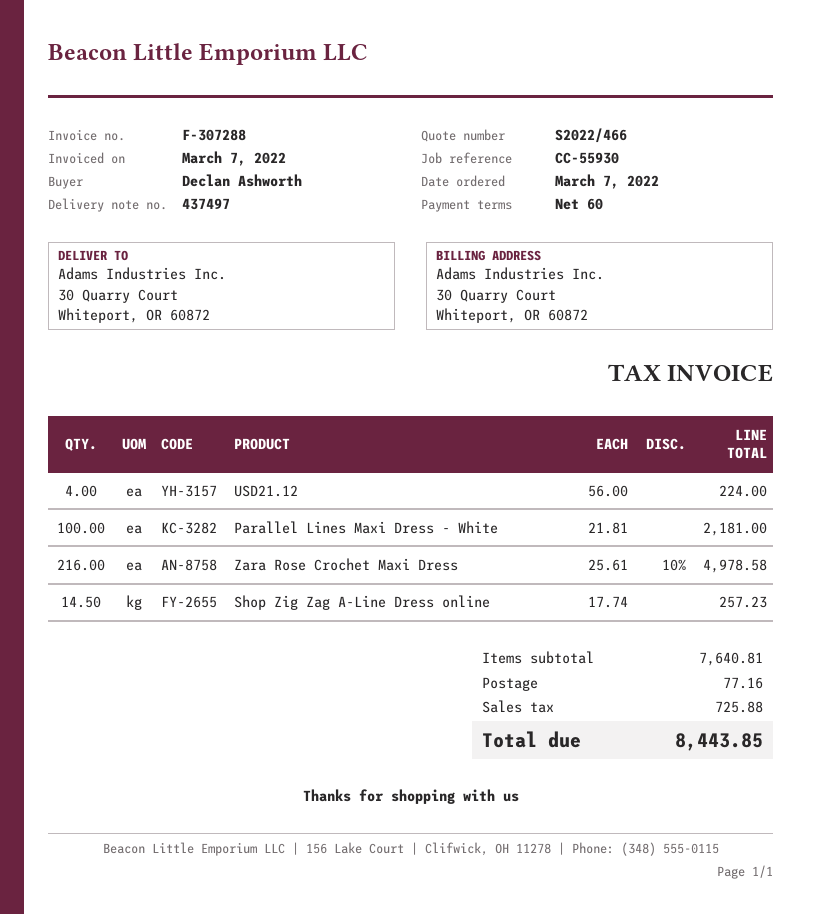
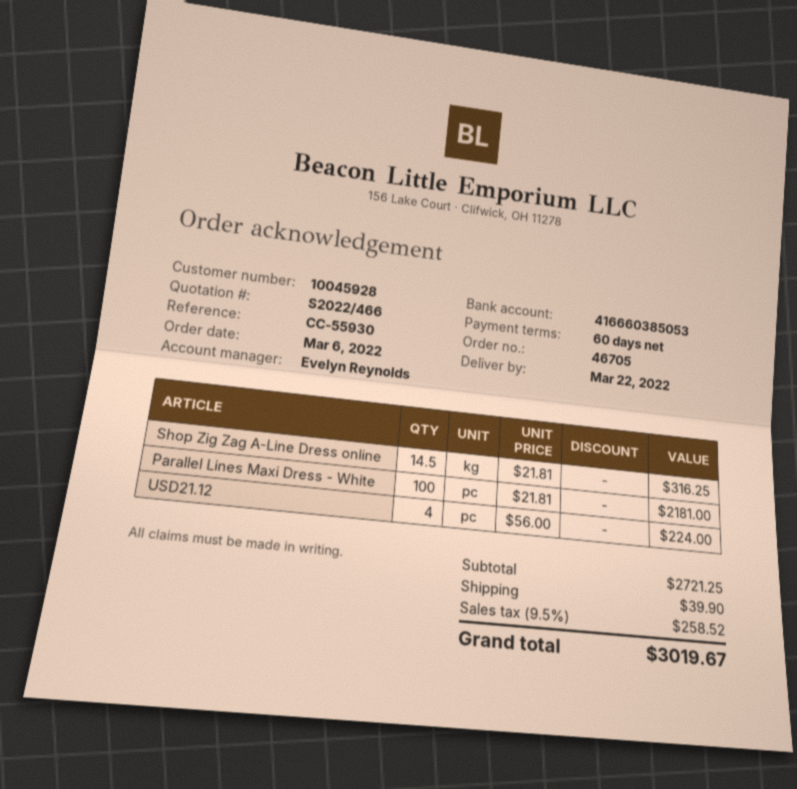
order date: 2022-03-07 -> 2022-03-06
Zara Rose Crochet Maxi Dress: 216 x 25.61 - 10% = 4978.58 -> none
Shop Zig Zag A-Line Dress online: 14.5 x 17.74 = 257.23 -> 14.5 x 21.81 = 316.25
subtotal: 7640.81 -> 2721.25
shipping: 77.16 -> 39.90
tax: 725.88 -> 258.52
total: 8443.85 -> 3019.67

